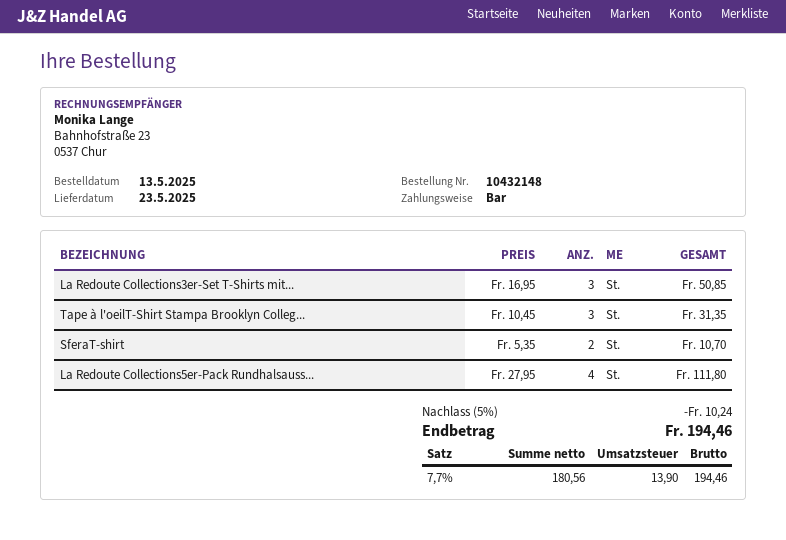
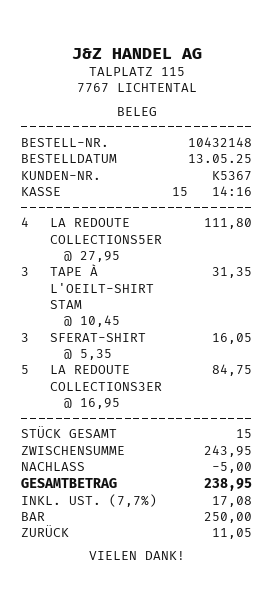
La Redoute Collections3er-Set T-Shirts mit...: 3 x 16.95 = 50.85 -> 5 x 16.95 = 84.75
SferaT-shirt: 2 x 5.35 = 10.70 -> 3 x 5.35 = 16.05
discount: 10.24 -> 5.00
tax: 7.7% = 13.90 -> 7.7% = 17.08
total: 194.46 -> 238.95

